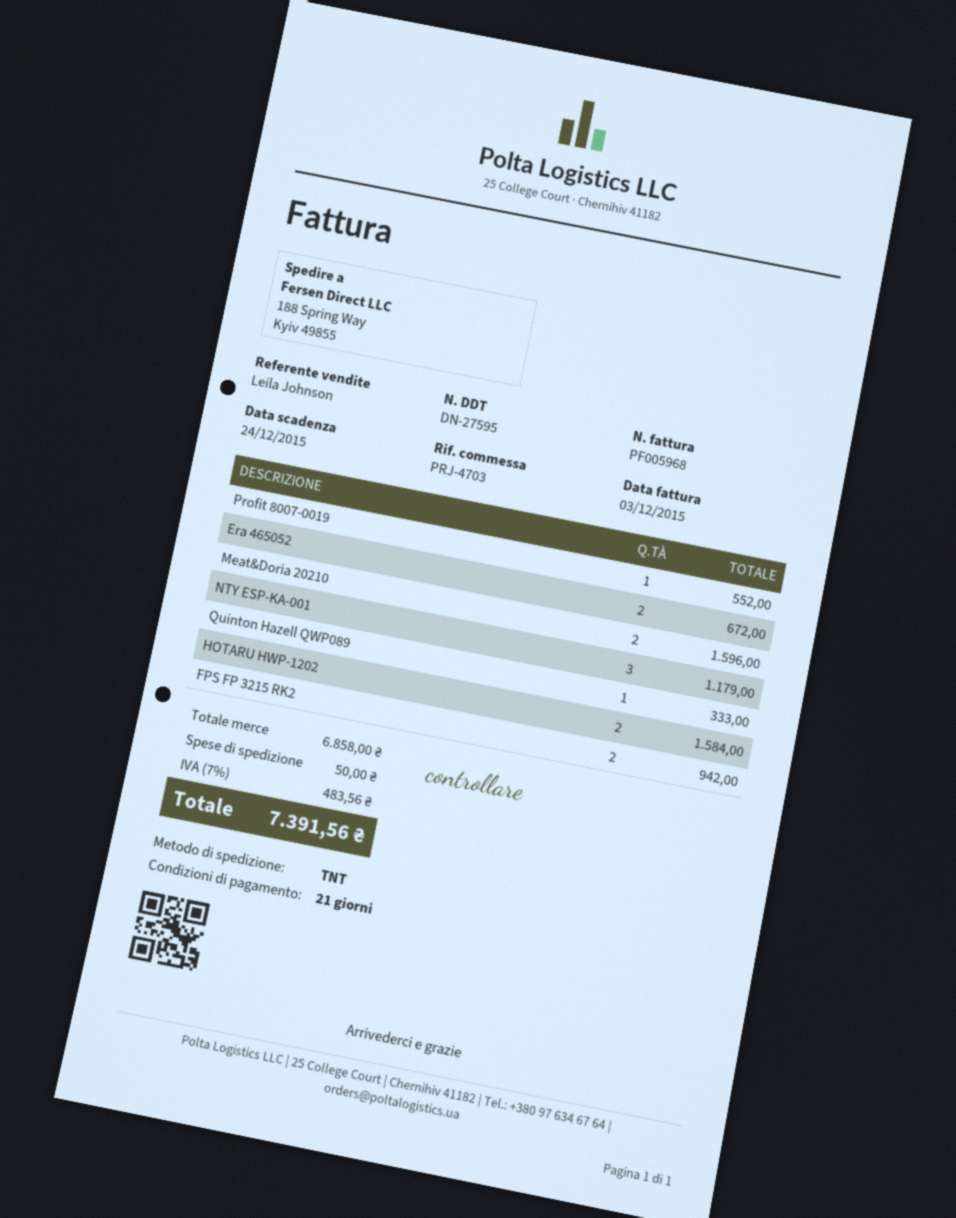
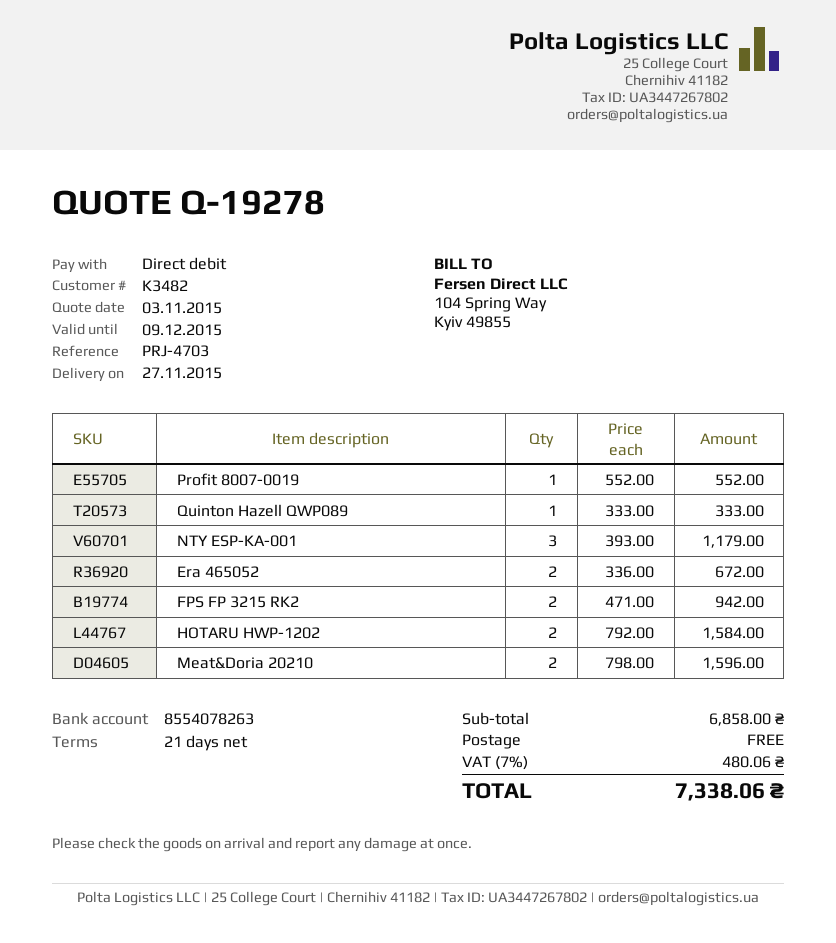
shipping: 50.00 -> 0.00
tax: 7% = 483.56 -> 7% = 480.06
total: 7391.56 -> 7338.06

